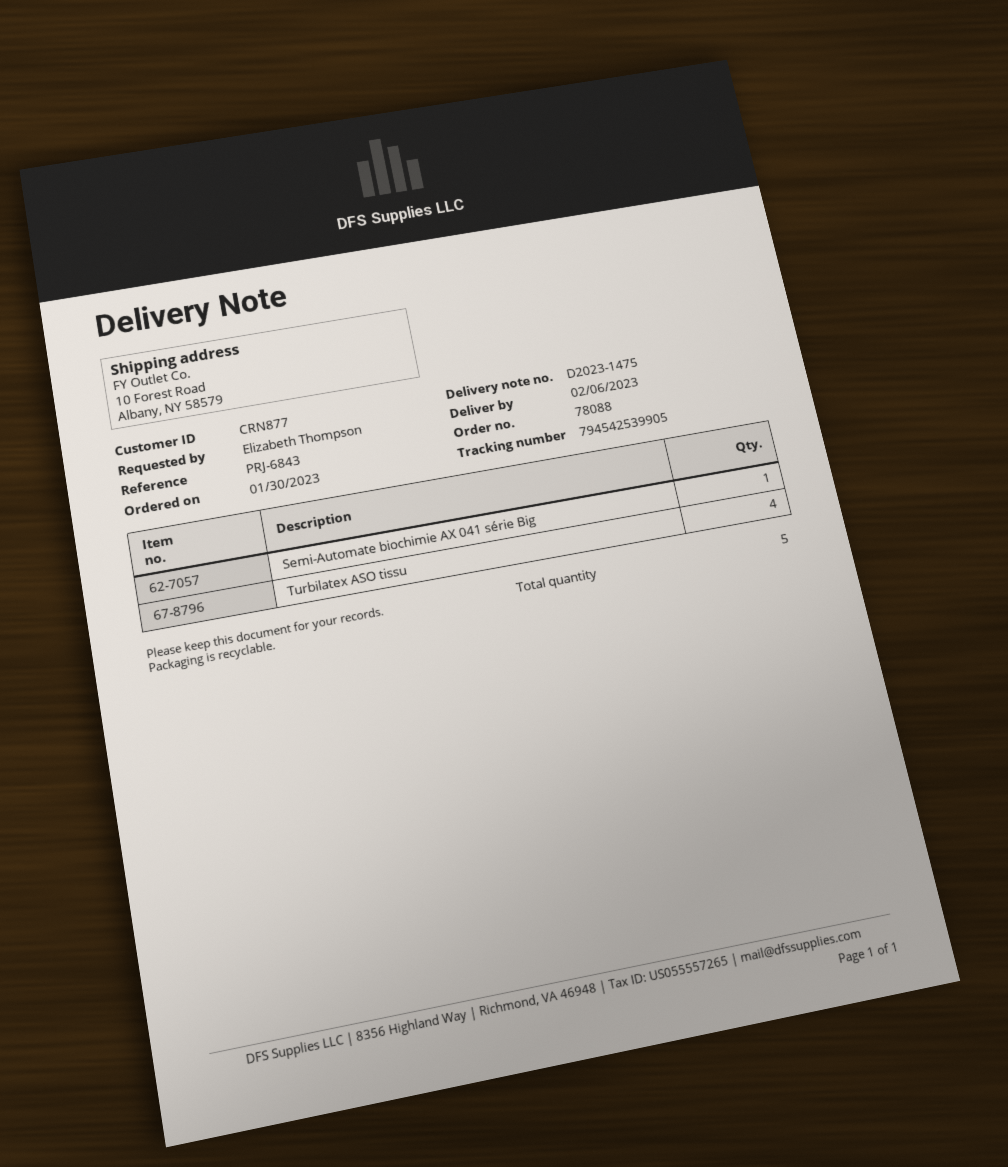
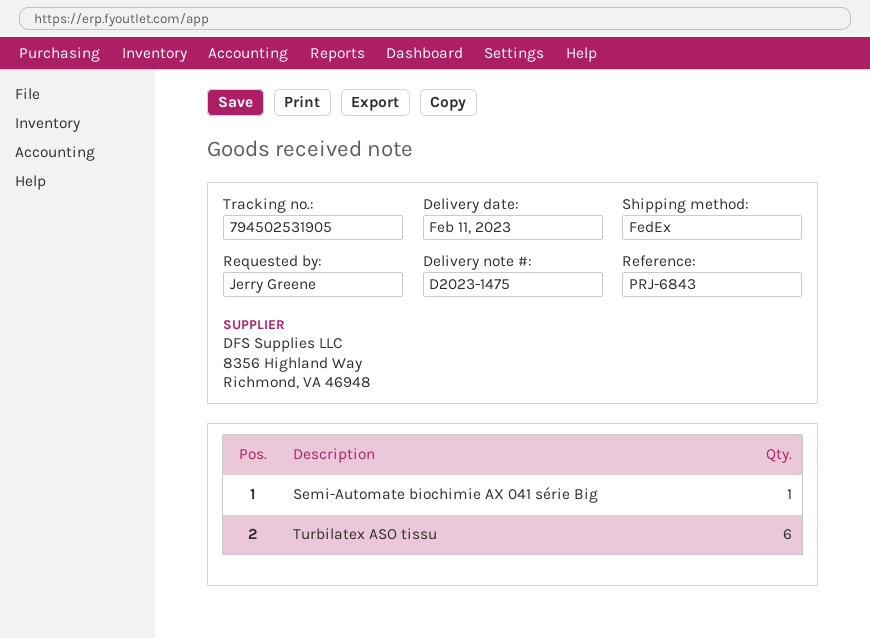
delivery date: 2023-02-06 -> 2023-02-11
ordered by: Elizabeth Thompson -> Jerry Greene
tracking number: 794542539905 -> 794502531905
Turbilatex ASO tissu: 4 -> 6

